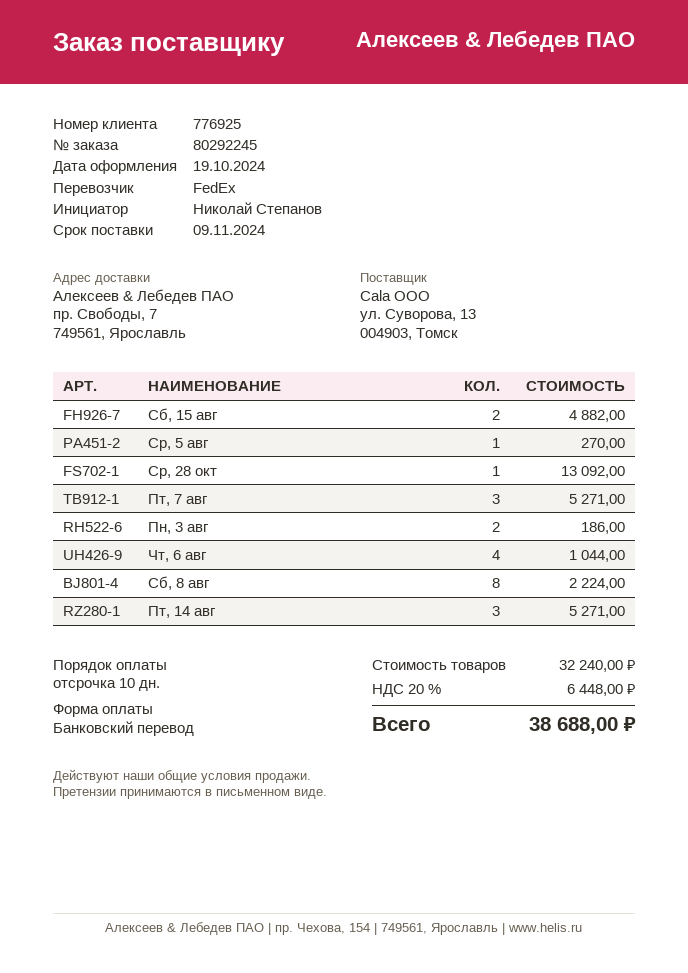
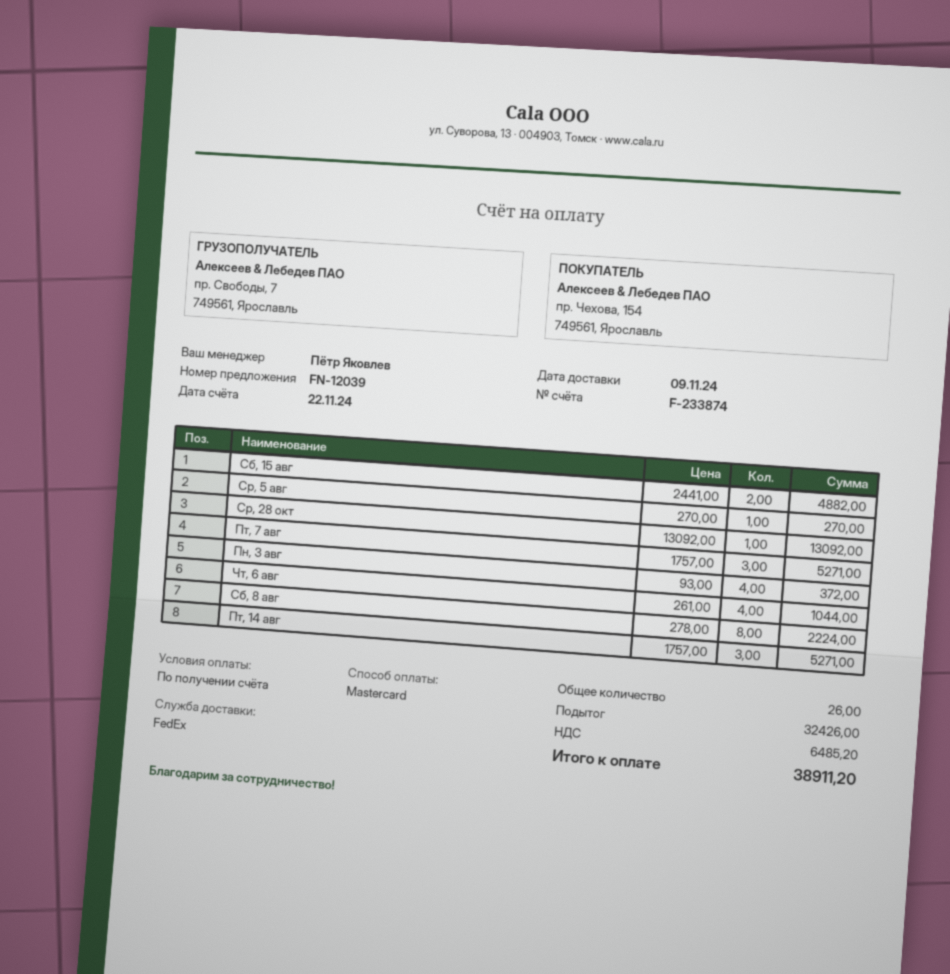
payment terms: 10 days -> on receipt
payment method: bank transfer -> Mastercard
Пн, 3 авг: 2 for 186.00 -> 4 for 372.00
subtotal: 32240.00 -> 32426.00
tax: 6448.00 -> 6485.20
total: 38688.00 -> 38911.20

